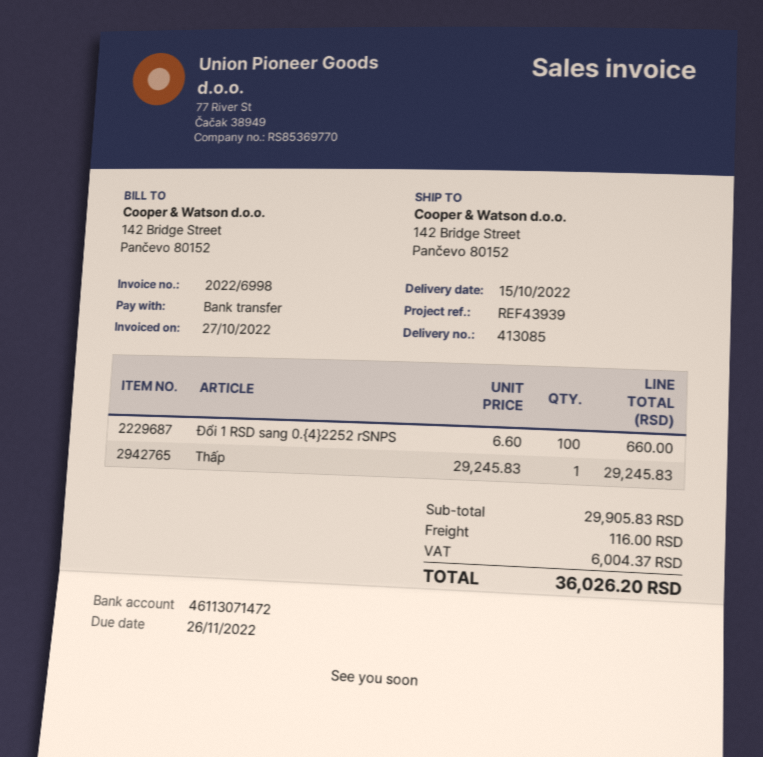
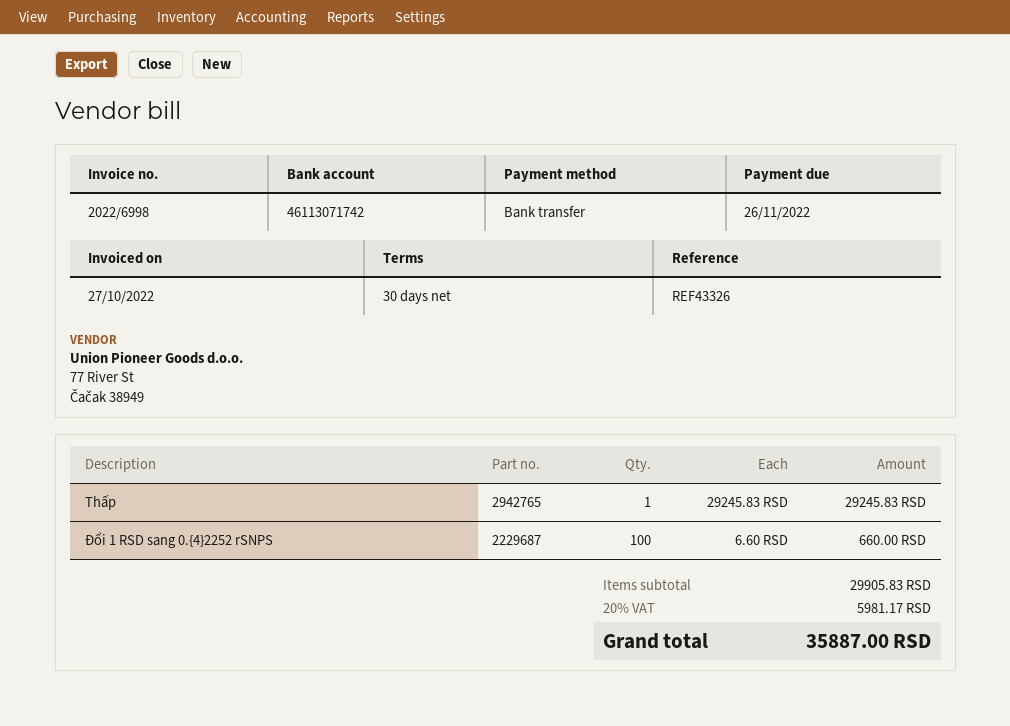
reference: REF43939 -> REF43326
bank account: 46113071472 -> 46113071742
shipping: 116.00 -> none
tax: 6004.37 -> 5981.17
total: 36026.20 -> 35887.00

